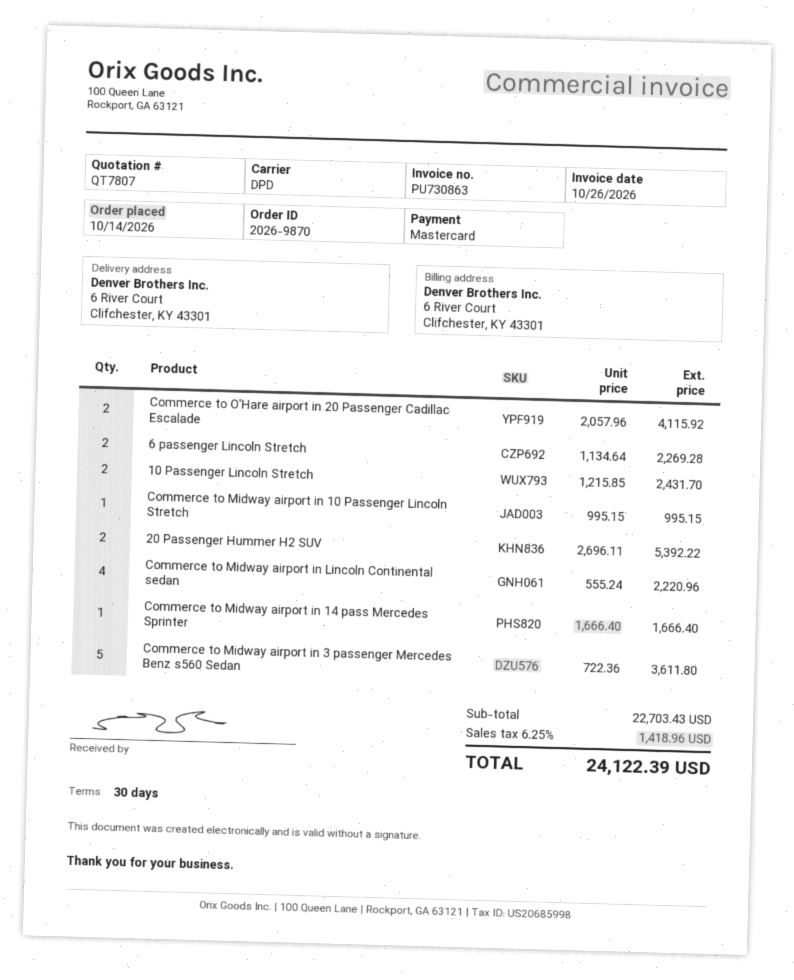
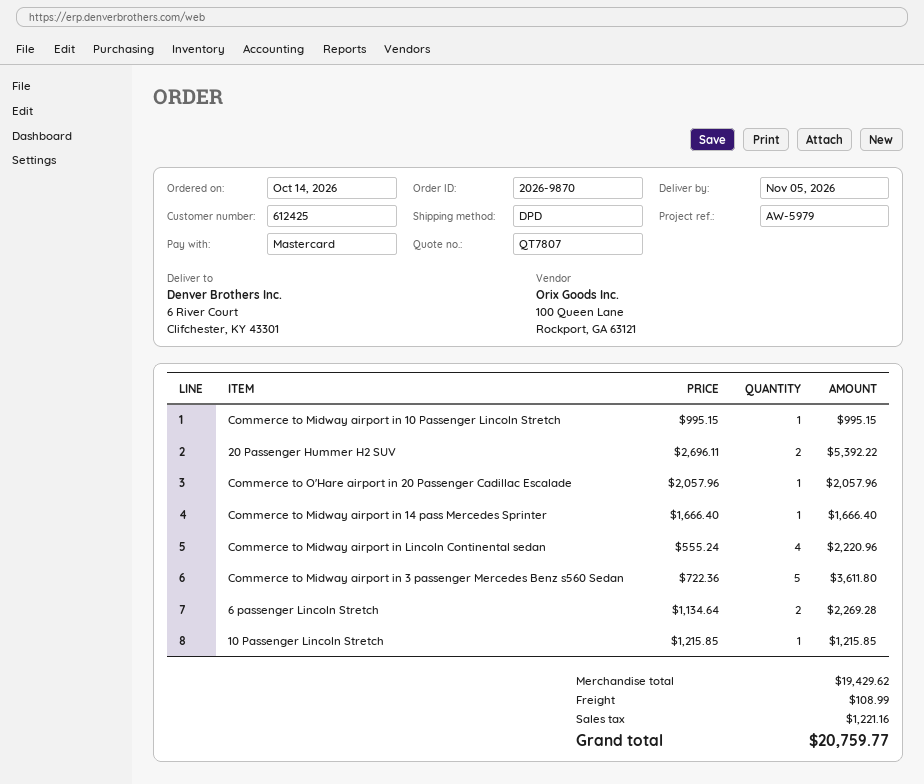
Commerce to O'Hare airport in 20 Passenger Cadillac Escalade: 2 x 2057.96 = 4115.92 -> 1 x 2057.96 = 2057.96
10 Passenger Lincoln Stretch: 2 x 1215.85 = 2431.70 -> 1 x 1215.85 = 1215.85
subtotal: 22703.43 -> 19429.62
shipping: none -> 108.99
tax: 1418.96 -> 1221.16
total: 24122.39 -> 20759.77

